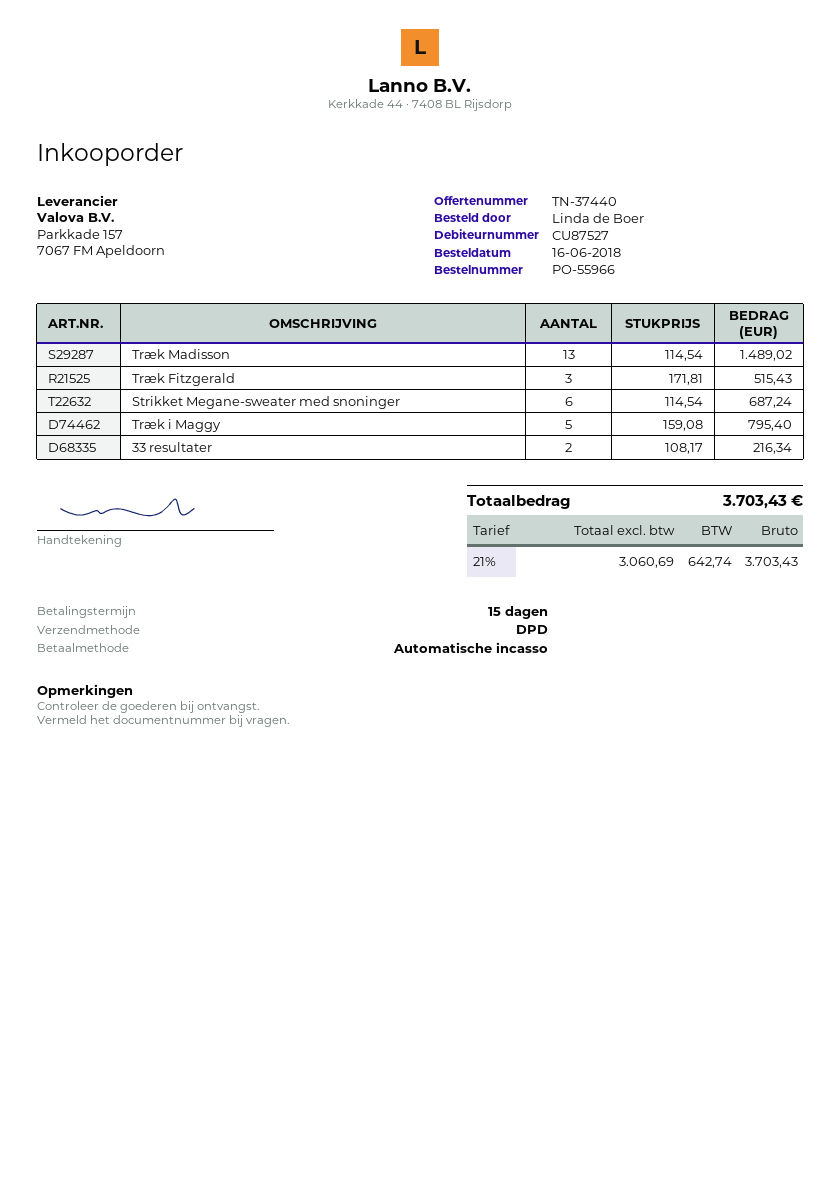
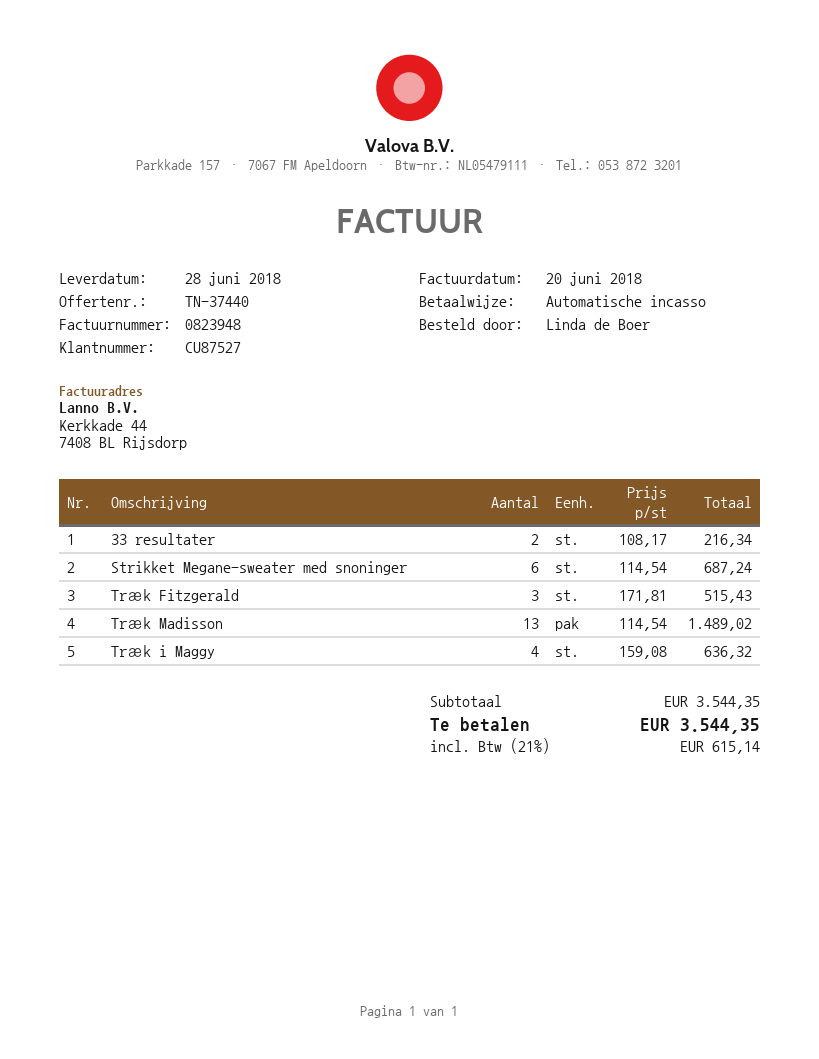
Træk i Maggy: 5 x 159.08 = 795.40 -> 4 x 159.08 = 636.32
tax: 21% = 642.74 -> 21% = 615.14
total: 3703.43 -> 3544.35

